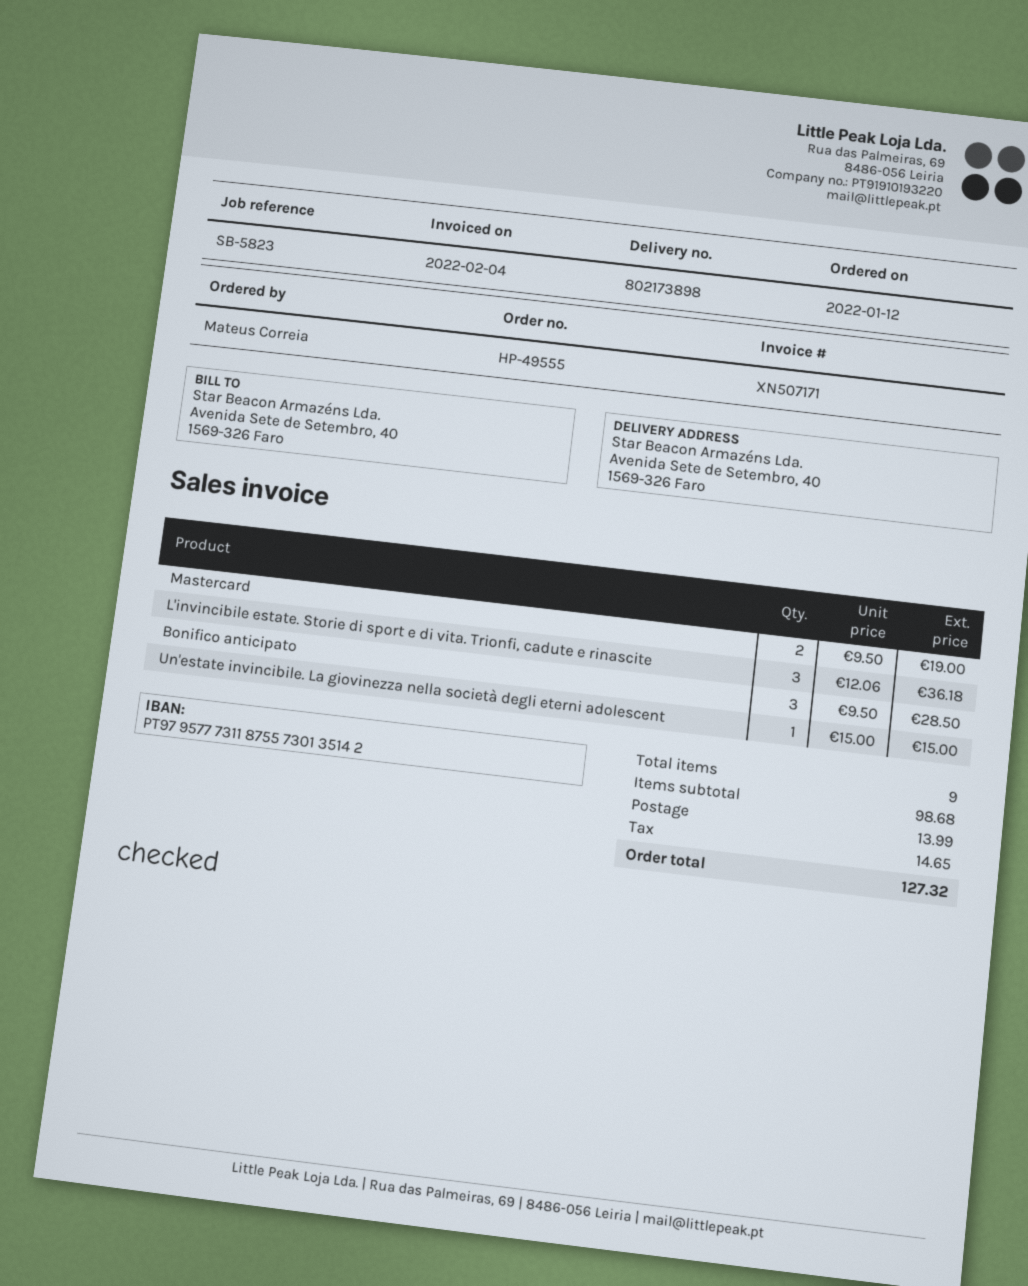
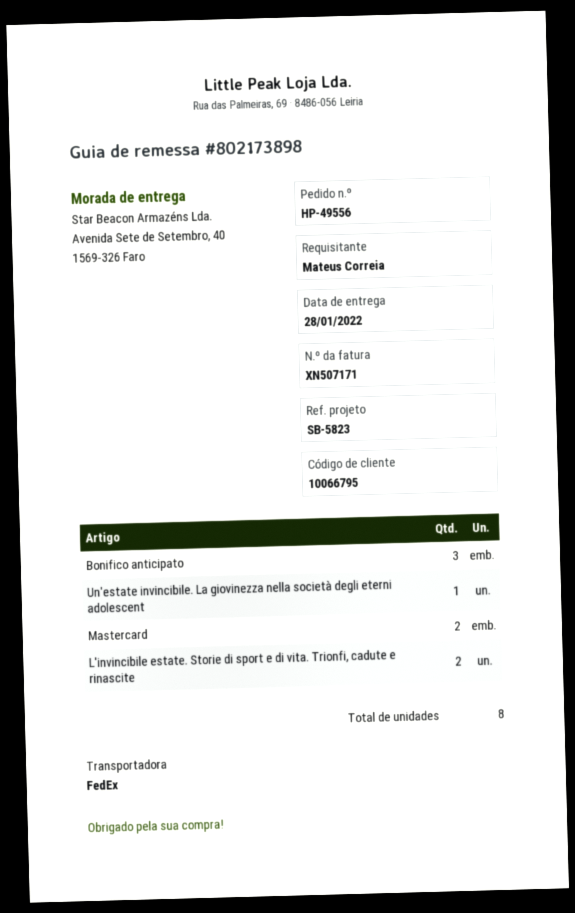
order number: HP-49555 -> HP-49556
L'invincibile estate. Storie di sport e di vita. Trionfi, cadute e rinascite: 3 -> 2
total quantity: 9 -> 8

